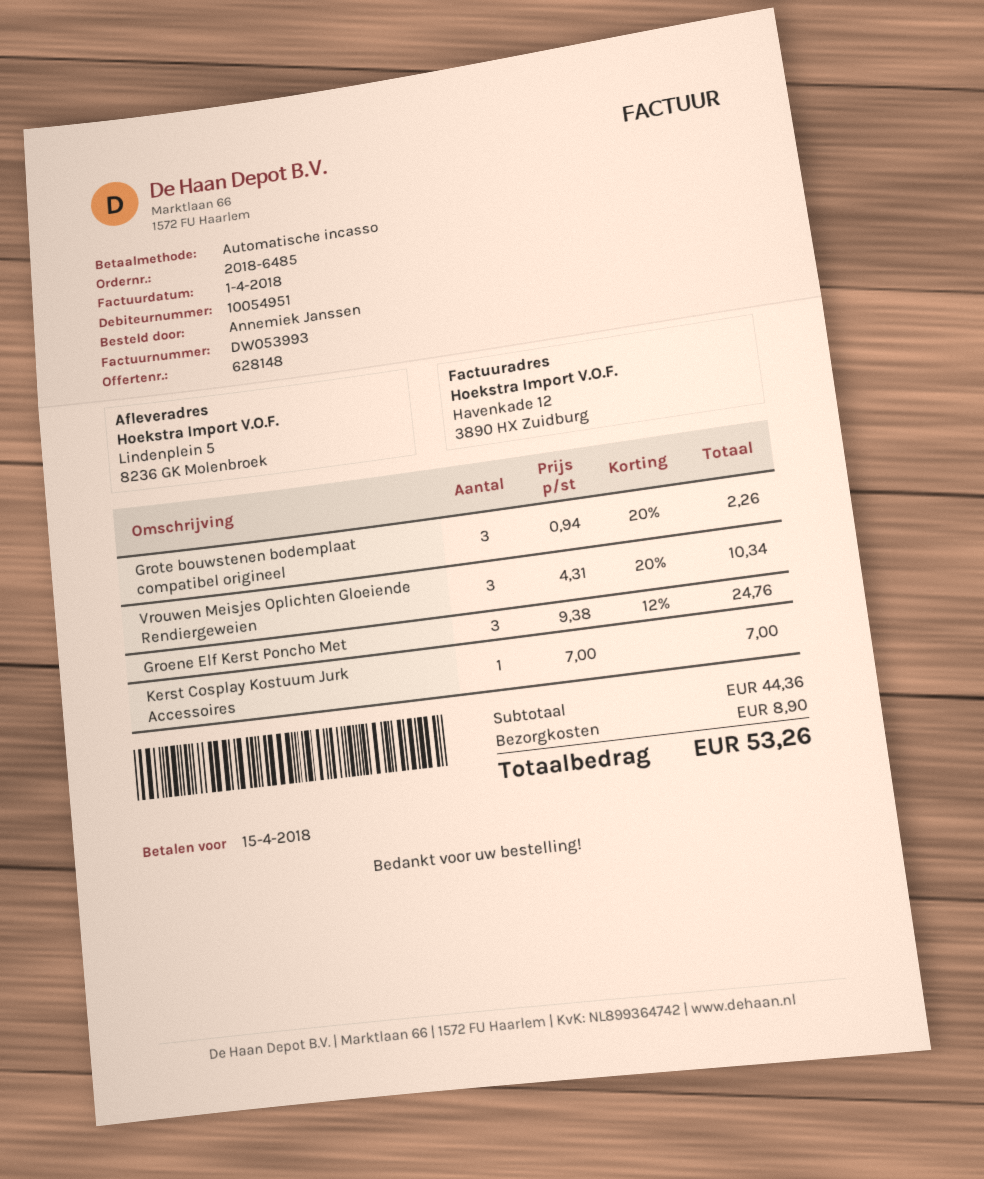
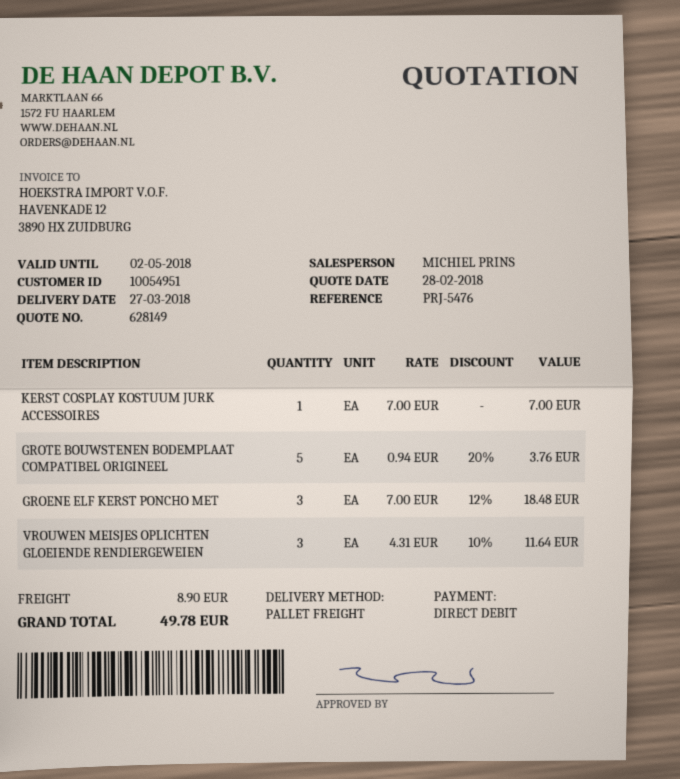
quote number: 628148 -> 628149
Grote bouwstenen bodemplaat compatibel origineel: 3 x 0.94 - 20% = 2.26 -> 5 x 0.94 - 20% = 3.76
Vrouwen Meisjes Oplichten Gloeiende Rendiergeweien: 3 x 4.31 - 20% = 10.34 -> 3 x 4.31 - 10% = 11.64
Groene Elf Kerst Poncho Met: 3 x 9.38 - 12% = 24.76 -> 3 x 7.00 - 12% = 18.48
total: 53.26 -> 49.78

